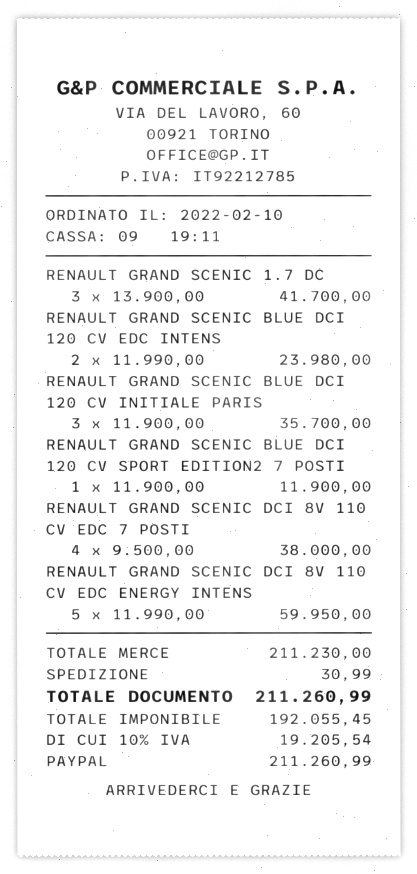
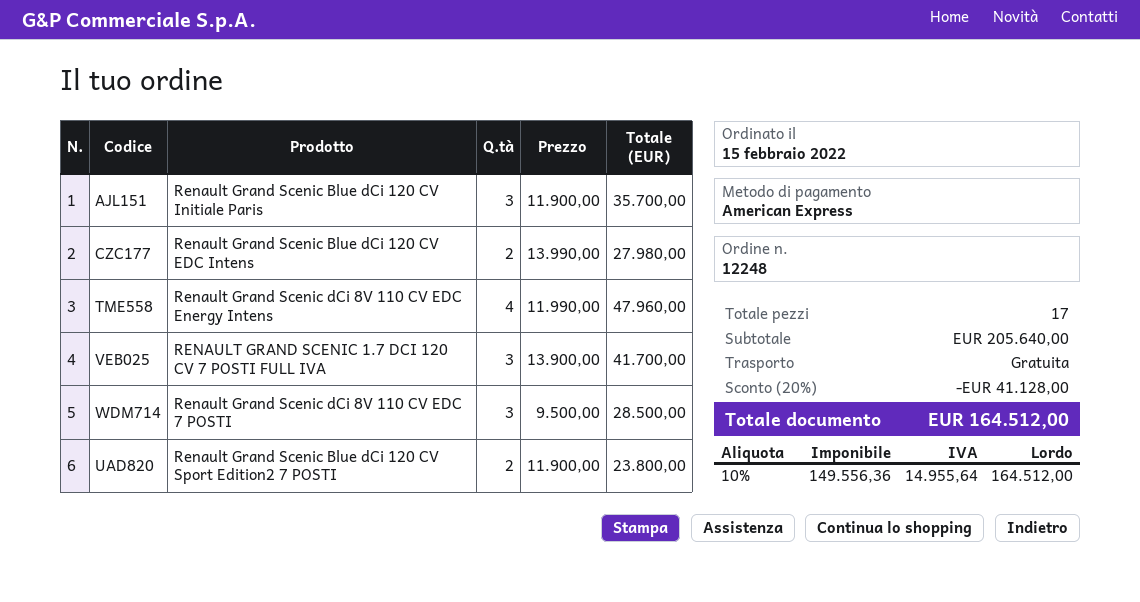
order date: 2022-02-10 -> 2022-02-15
payment method: PayPal -> American Express
RENAULT GRAND SCENIC BLUE DCI 120 CV EDC INTENS: 2 x 11990.00 = 23980.00 -> 2 x 13990.00 = 27980.00
RENAULT GRAND SCENIC BLUE DCI 120 CV SPORT EDITION2 7 POSTI: 1 x 11900.00 = 11900.00 -> 2 x 11900.00 = 23800.00
RENAULT GRAND SCENIC DCI 8V 110 CV EDC 7 POSTI: 4 x 9500.00 = 38000.00 -> 3 x 9500.00 = 28500.00
RENAULT GRAND SCENIC DCI 8V 110 CV EDC ENERGY INTENS: 5 x 11990.00 = 59950.00 -> 4 x 11990.00 = 47960.00
subtotal: 211230.00 -> 205640.00
discount: none -> 20% = 41128.00
shipping: 30.99 -> 0.00
net: 192055.45 -> 149556.36
tax: 10% = 19205.54 -> 10% = 14955.64
total: 211260.99 -> 164512.00

